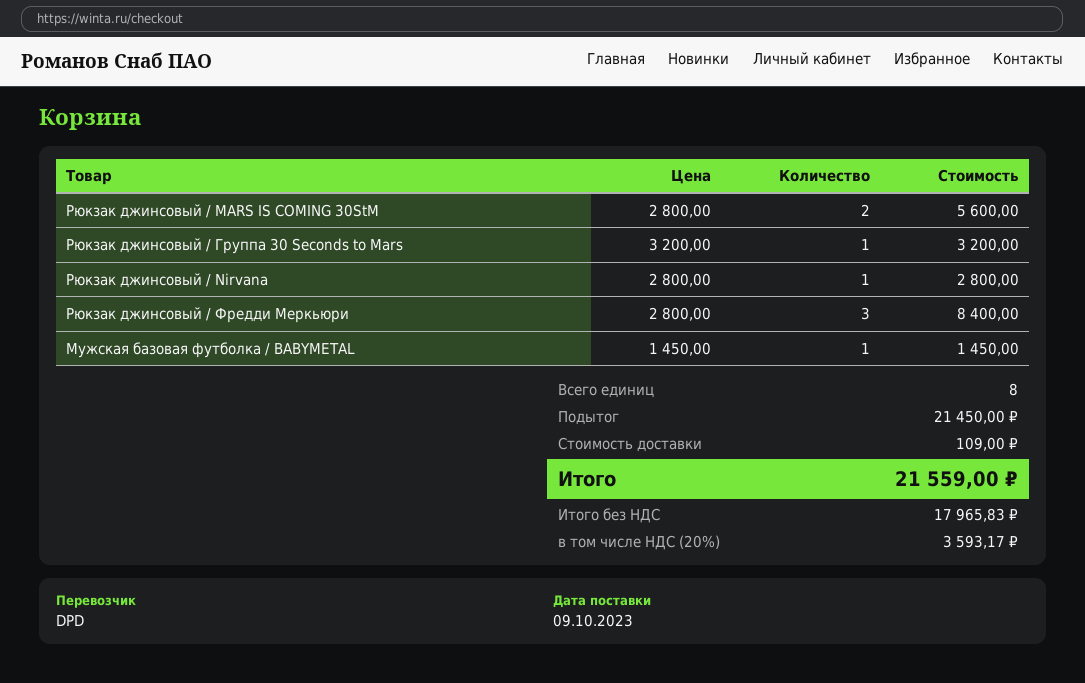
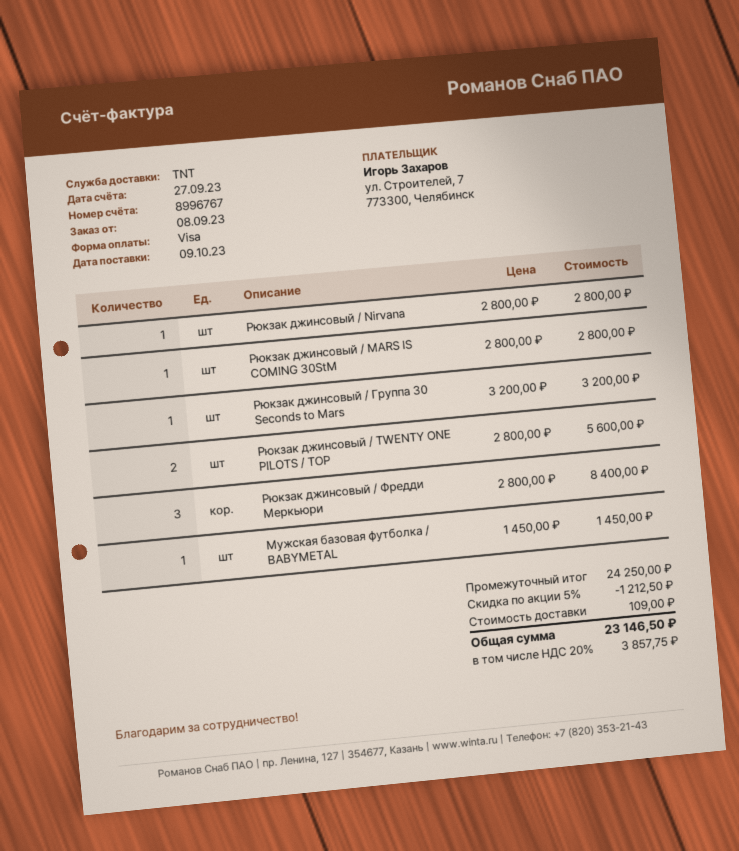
shipping method: DPD -> TNT
Рюкзак джинсовый / MARS IS COMING 30StM: 2 x 2800.00 = 5600.00 -> 1 x 2800.00 = 2800.00
Рюкзак джинсовый / TWENTY ONE PILOTS / TOP: none -> 2 x 2800.00 = 5600.00
subtotal: 21450.00 -> 24250.00
discount: none -> 5% = 1212.50
tax: 20% = 3593.17 -> 20% = 3857.75
total: 21559.00 -> 23146.50

